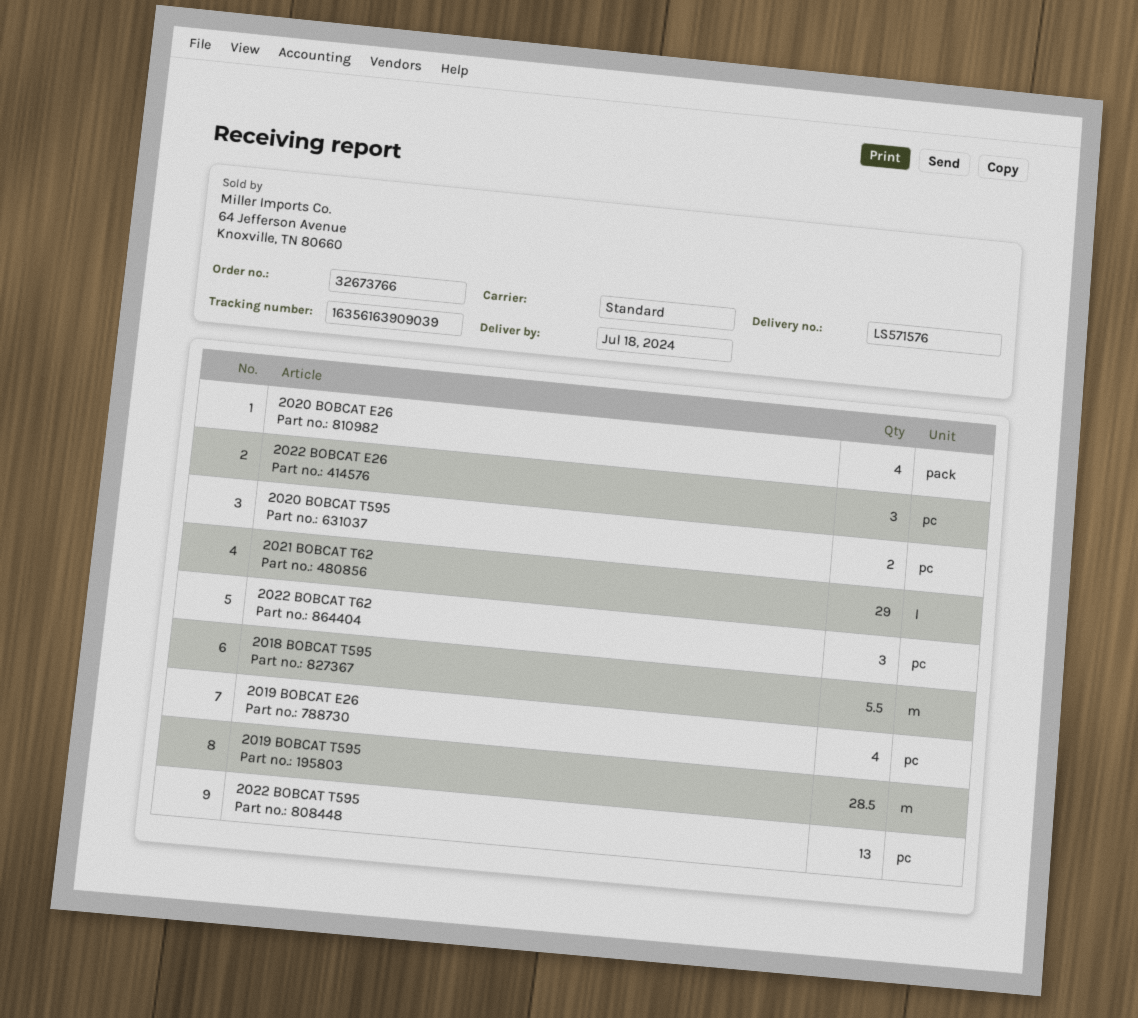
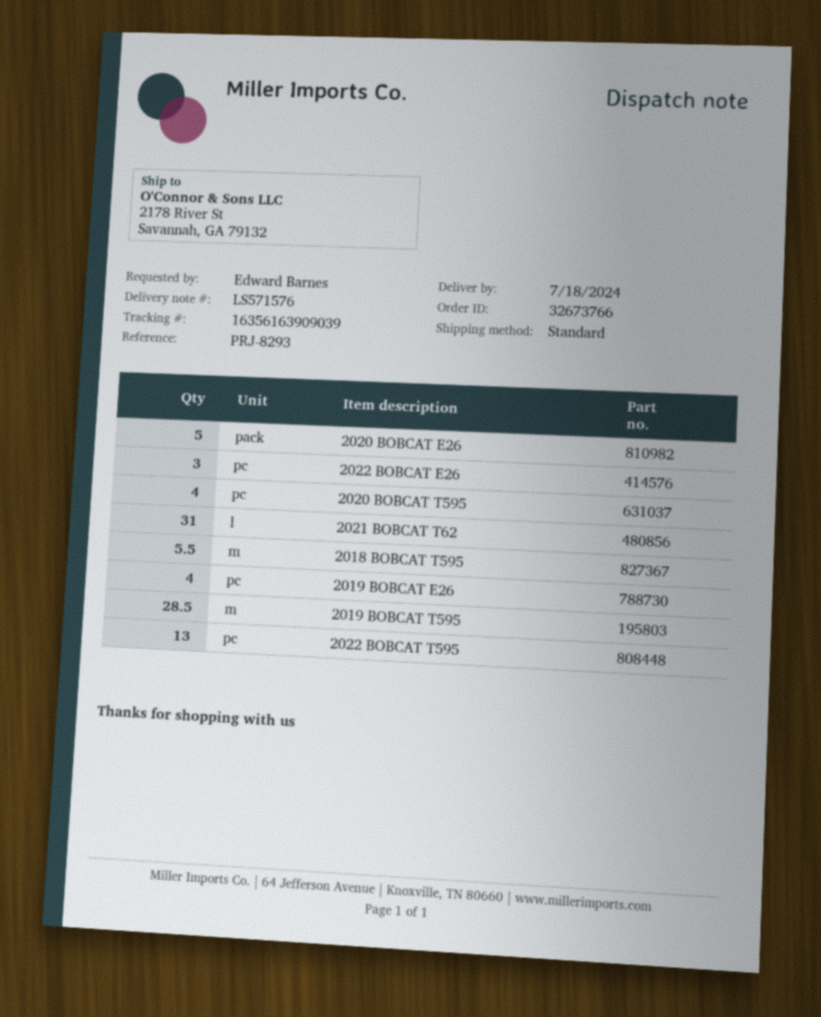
2020 BOBCAT E26: 4 -> 5
2020 BOBCAT T595: 2 -> 4
2021 BOBCAT T62: 29 -> 31
2022 BOBCAT T62: 3 -> none

